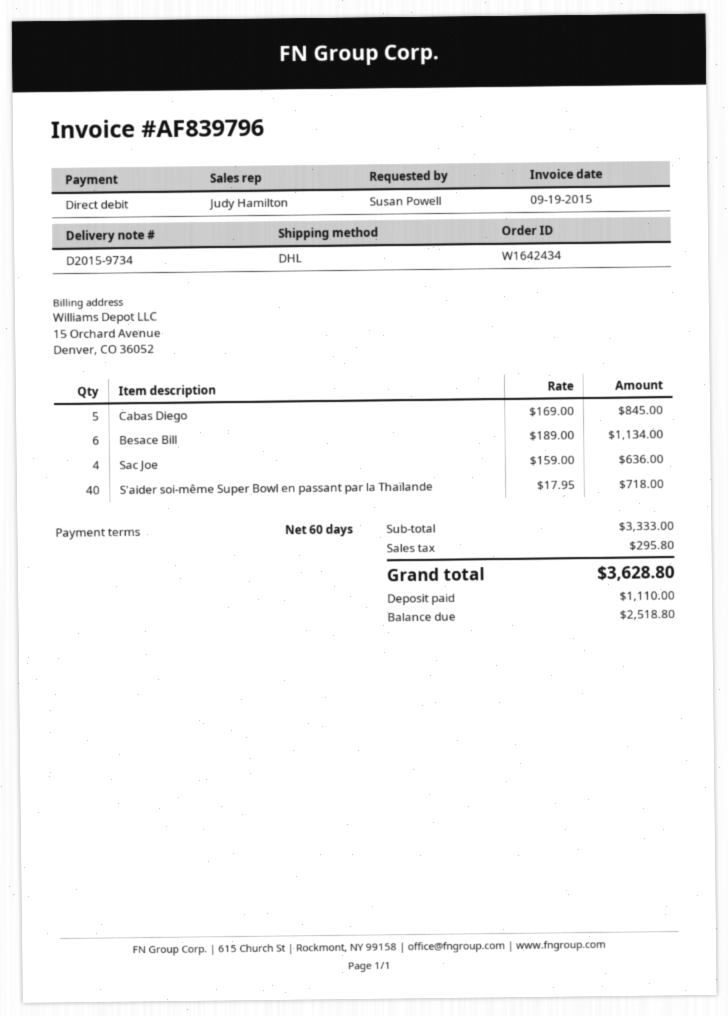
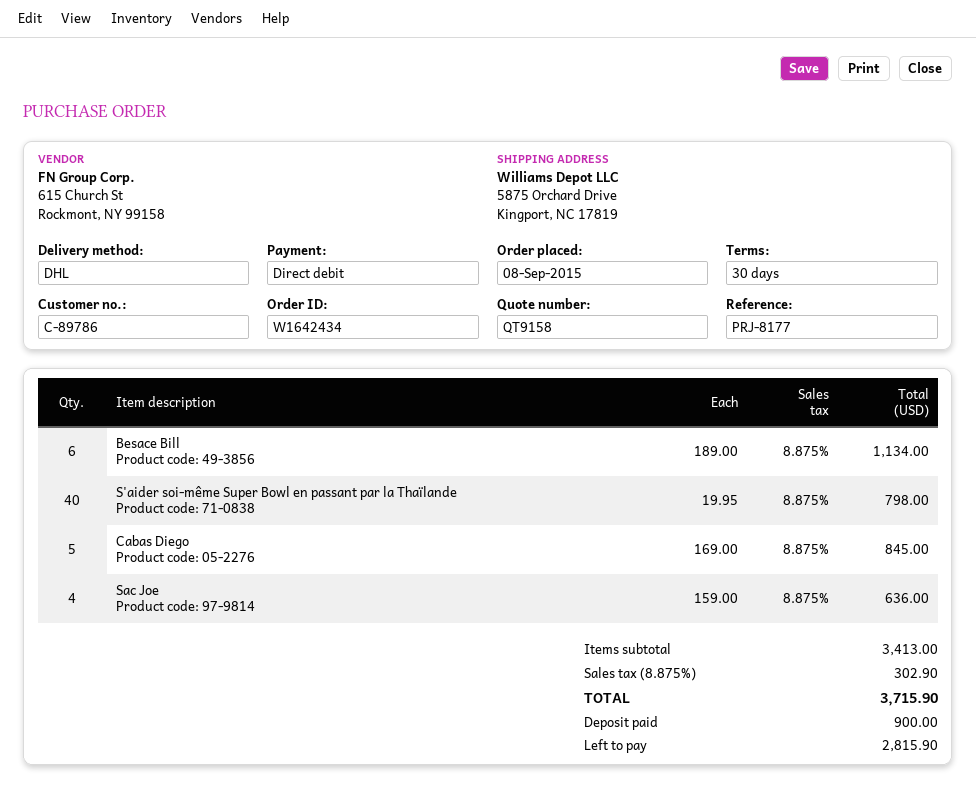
payment terms: 60 days -> 30 days
S'aider soi-même Super Bowl en passant par la Thaïlande: 40 x 17.95 = 718.00 -> 40 x 19.95 = 798.00
subtotal: 3333.00 -> 3413.00
tax: 295.80 -> 302.90
total: 3628.80 -> 3715.90
deposit: 1110.00 -> 900.00
balance: 2518.80 -> 2815.90

